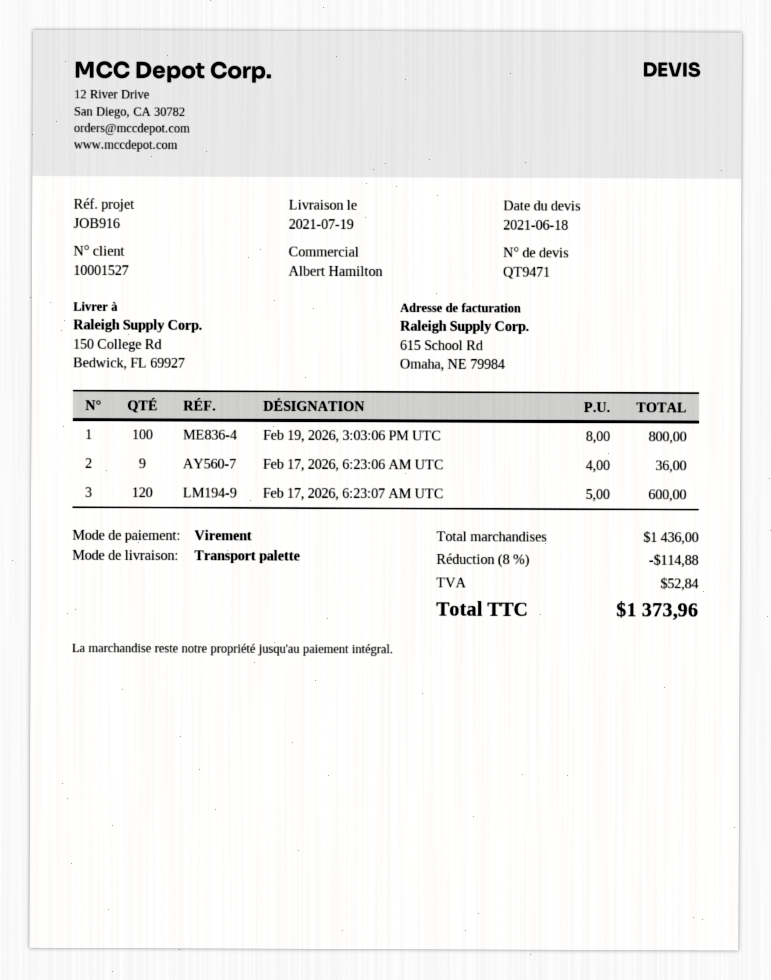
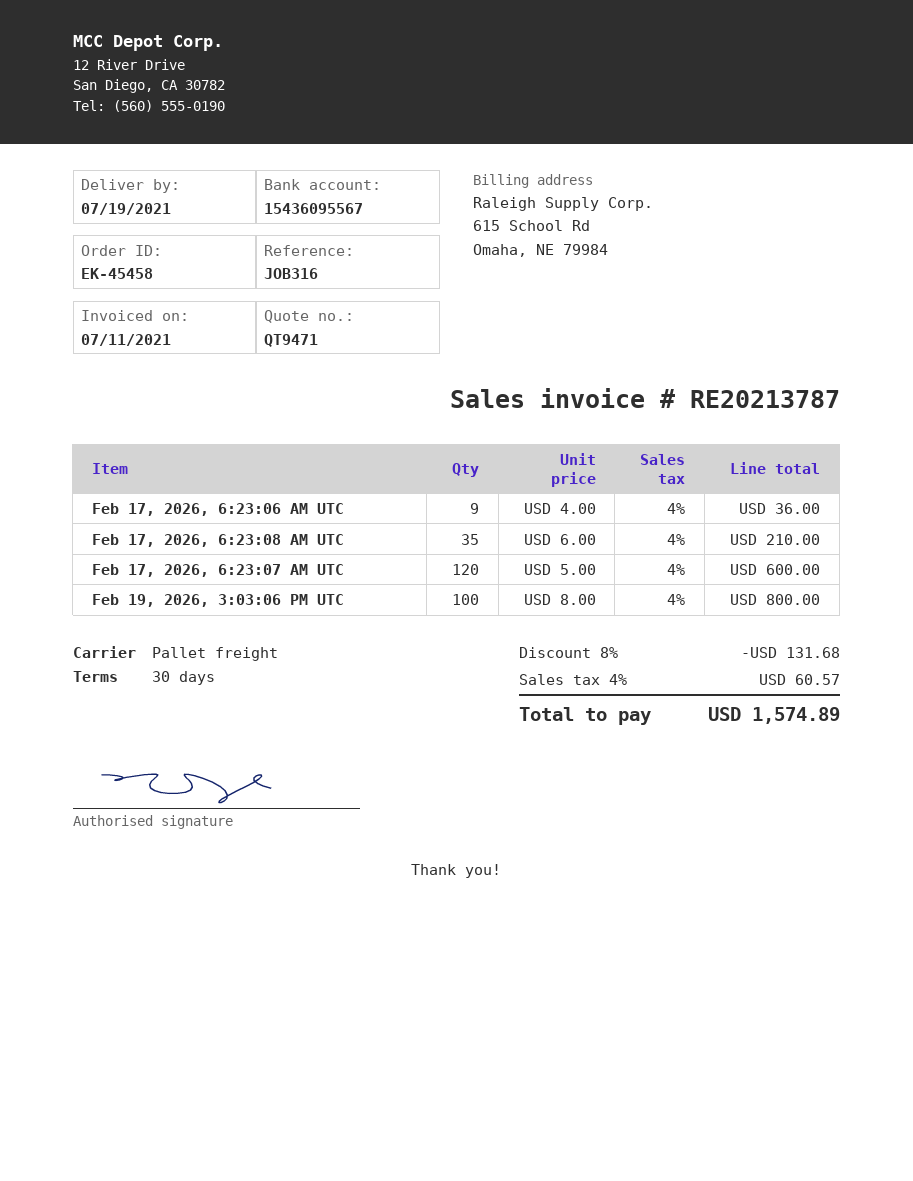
reference: JOB916 -> JOB316
Feb 17, 2026, 6:23:08 AM UTC: none -> 35 x 6.00 = 210.00
discount: 8% = 114.88 -> 8% = 131.68
tax: 52.84 -> 60.57
total: 1373.96 -> 1574.89

